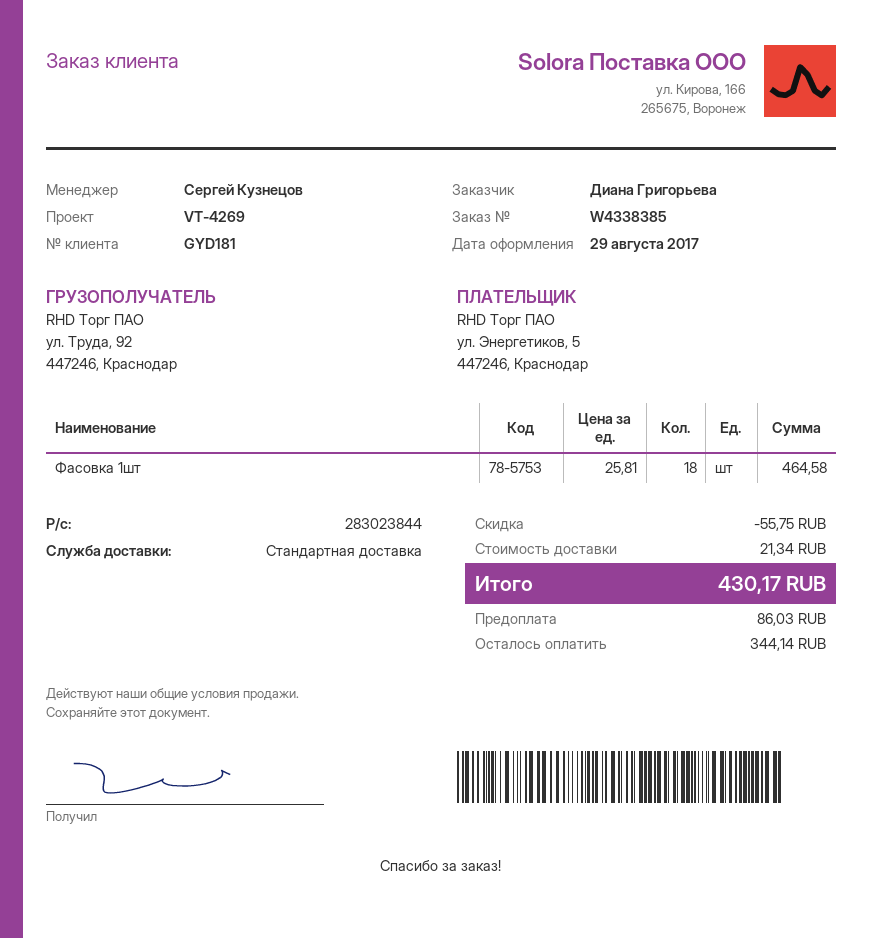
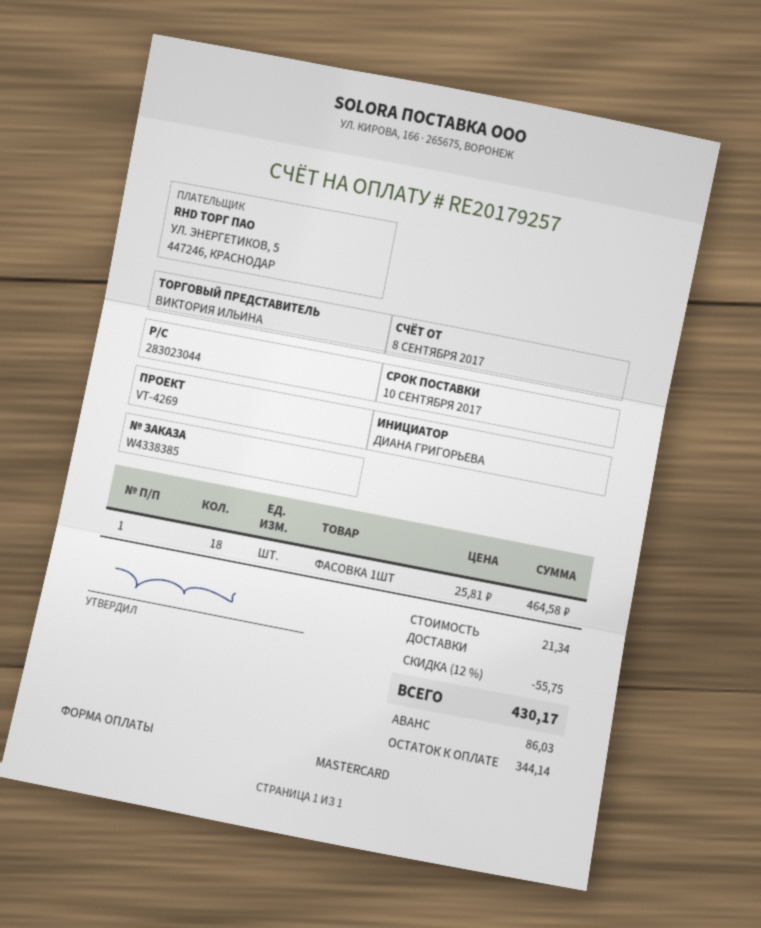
sales rep: Сергей Кузнецов -> ВИКТОРИЯ ИЛЬИНА
bank account: 283023844 -> 283023044

